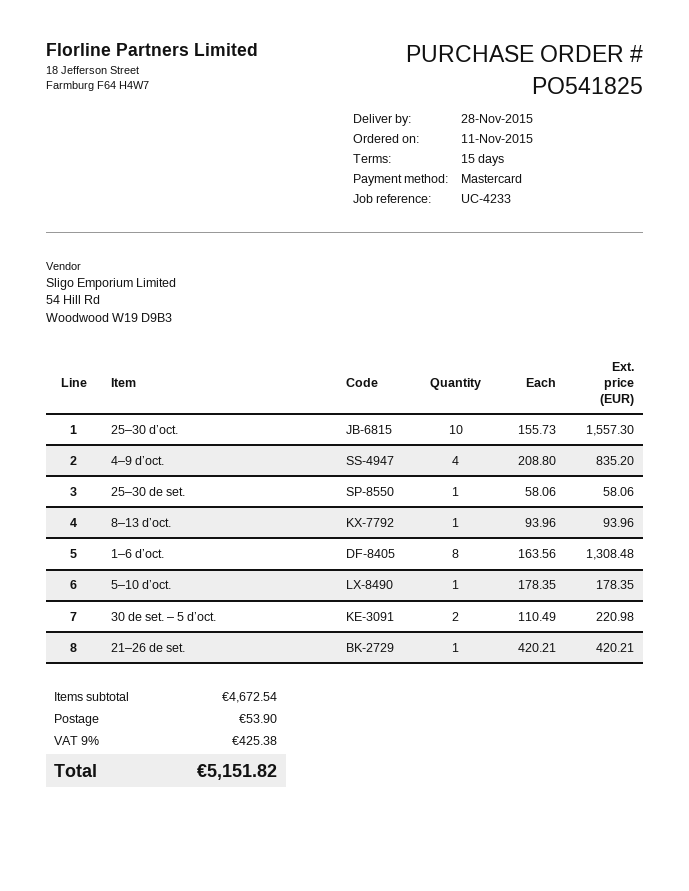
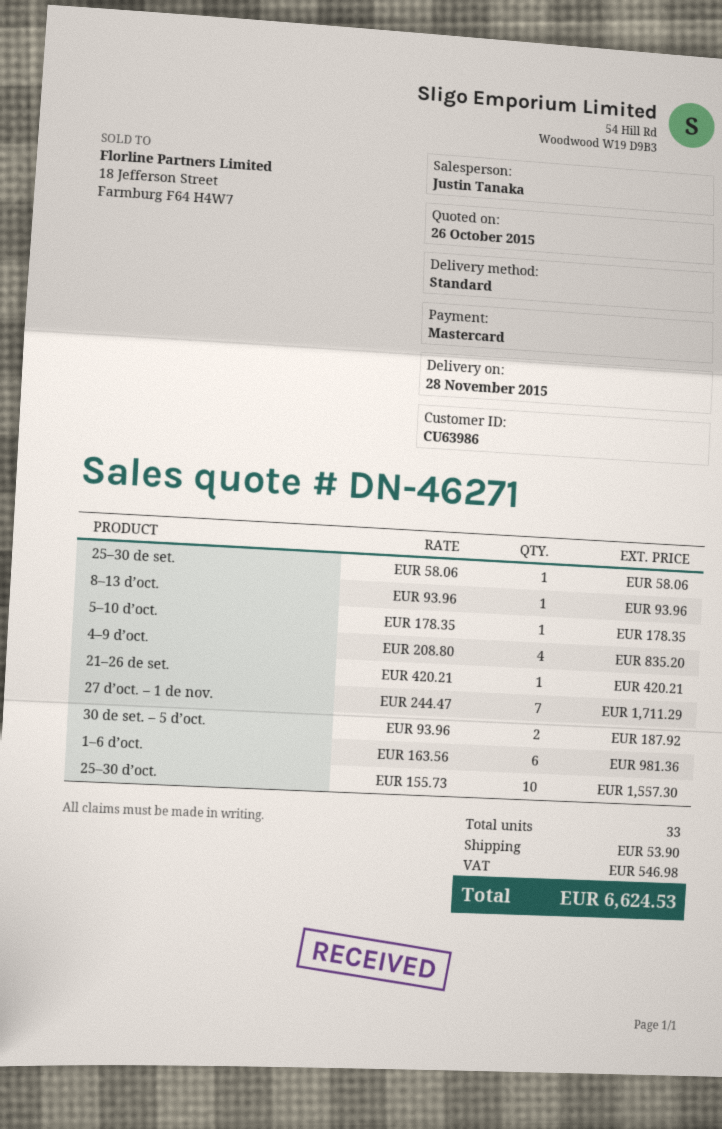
1–6 d’oct.: 8 x 163.56 = 1308.48 -> 6 x 163.56 = 981.36
30 de set. – 5 d’oct.: 2 x 110.49 = 220.98 -> 2 x 93.96 = 187.92
27 d’oct. – 1 de nov.: none -> 7 x 244.47 = 1711.29
tax: 425.38 -> 546.98
total: 5151.82 -> 6624.53

